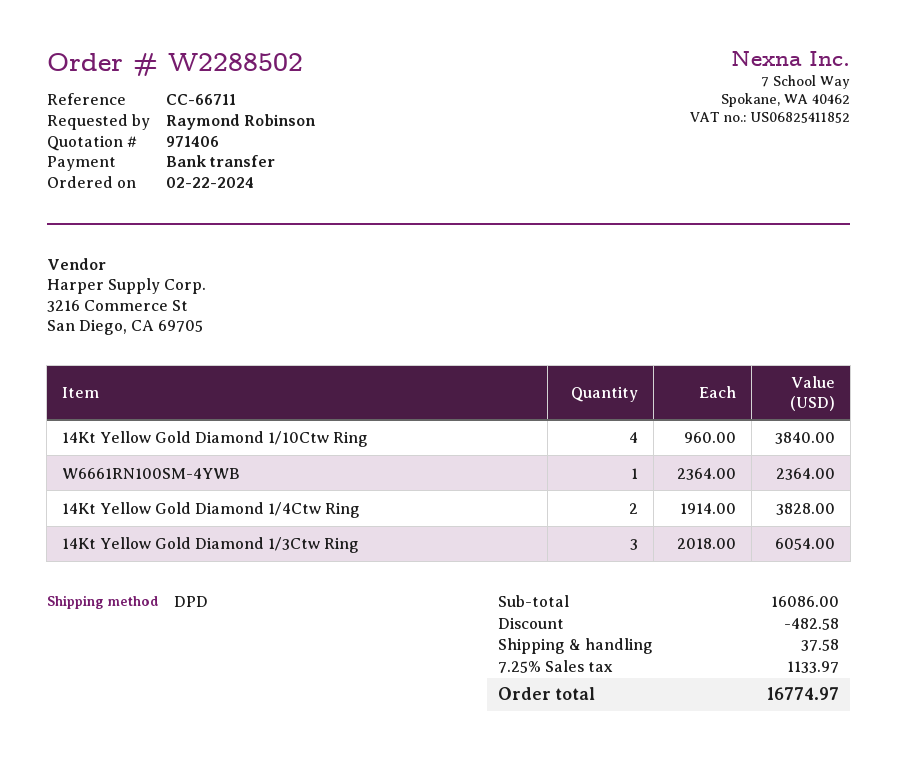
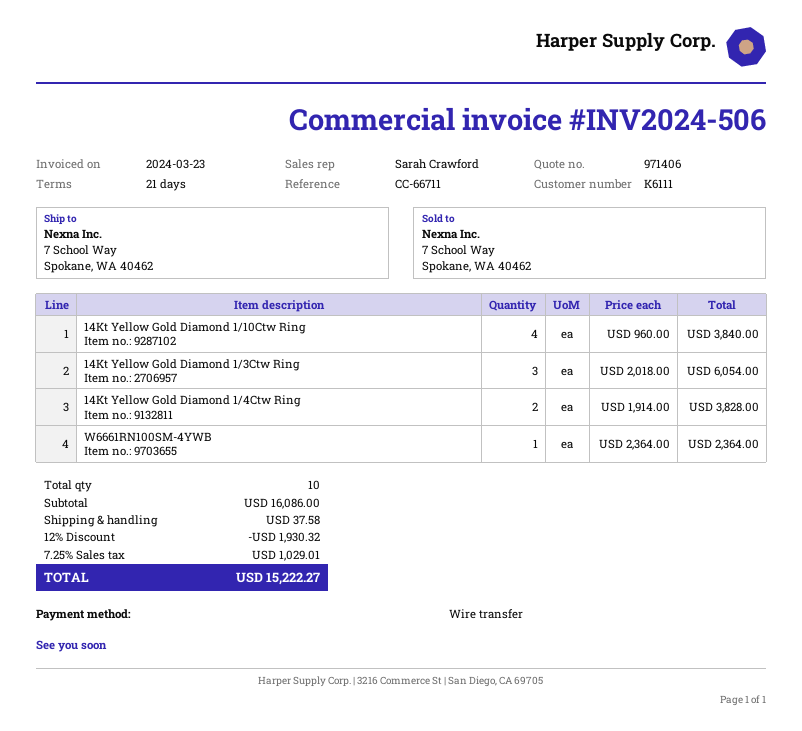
discount: 482.58 -> 1930.32
tax: 7.25% = 1133.97 -> 7.25% = 1029.01
total: 16774.97 -> 15222.27

